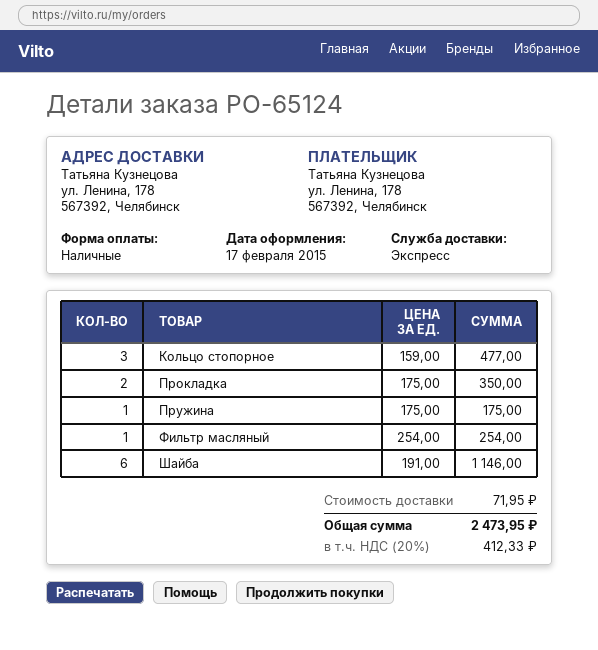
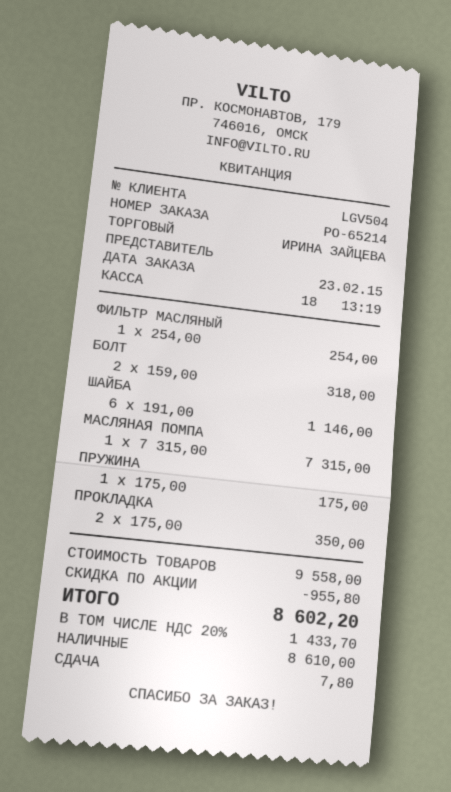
order number: PO-65124 -> PO-65214
order date: 2015-02-17 -> 2015-02-23
Кольцо стопорное: 3 x 159.00 = 477.00 -> none
БОЛТ: none -> 2 x 159.00 = 318.00
МАСЛЯНАЯ ПОМПА: none -> 1 x 7315.00 = 7315.00
discount: none -> 955.80
shipping: 71.95 -> none
tax: 20% = 412.33 -> 20% = 1433.70
total: 2473.95 -> 8602.20

